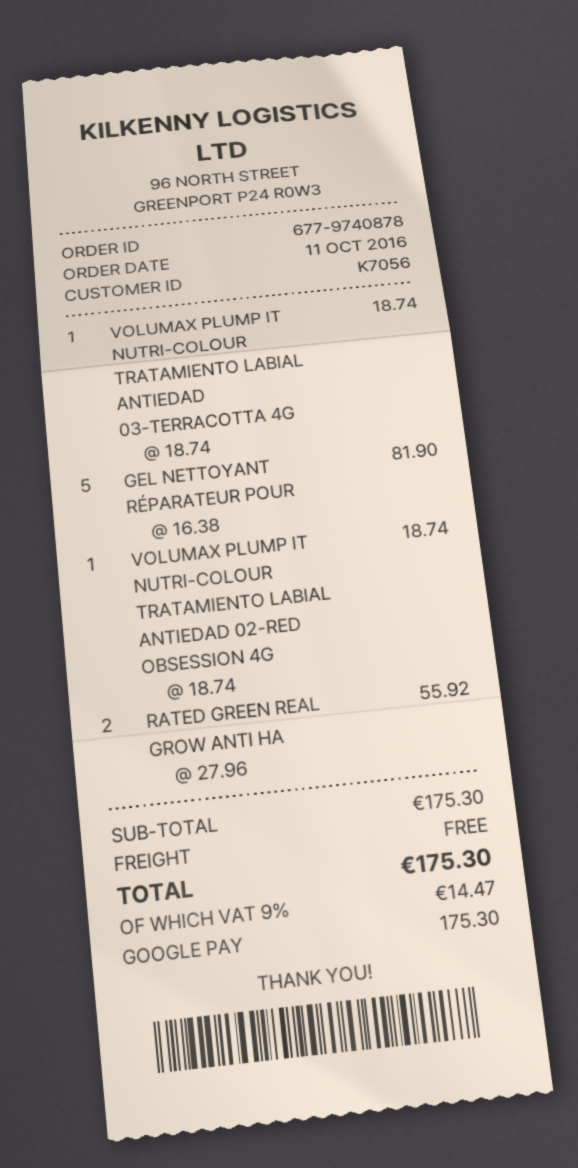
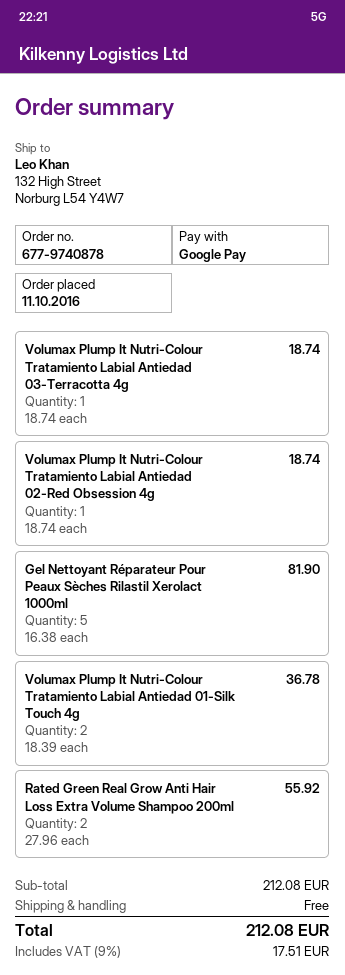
Volumax Plump It Nutri-Colour Tratamiento Labial Antiedad 01-Silk Touch 4g: none -> 2 x 18.39 = 36.78
subtotal: 175.30 -> 212.08
tax: 9% = 14.47 -> 9% = 17.51
total: 175.30 -> 212.08

